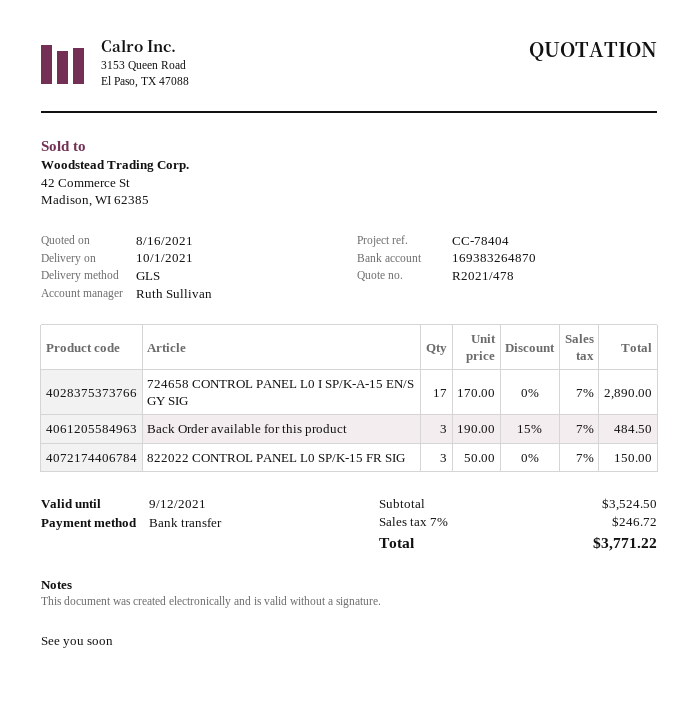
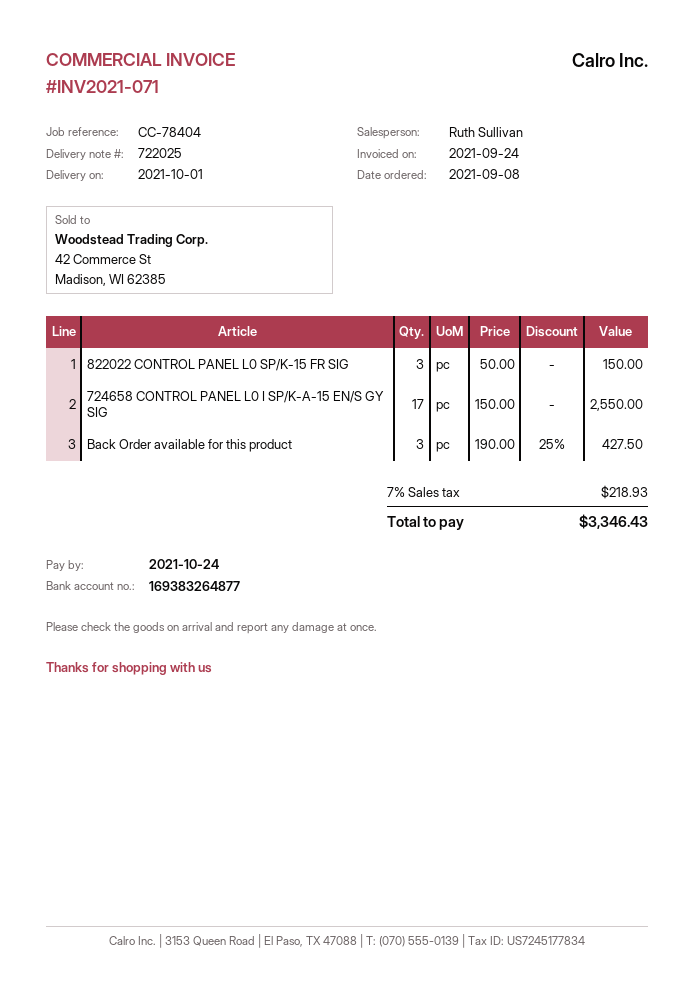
bank account: 169383264870 -> 169383264877
724658 CONTROL PANEL L0 I SP/K-A-15 EN/S GY SIG: 17 x 170.00 = 2890.00 -> 17 x 150.00 = 2550.00
Back Order available for this product: 3 x 190.00 - 15% = 484.50 -> 3 x 190.00 - 25% = 427.50
tax: 7% = 246.72 -> 7% = 218.93
total: 3771.22 -> 3346.43

